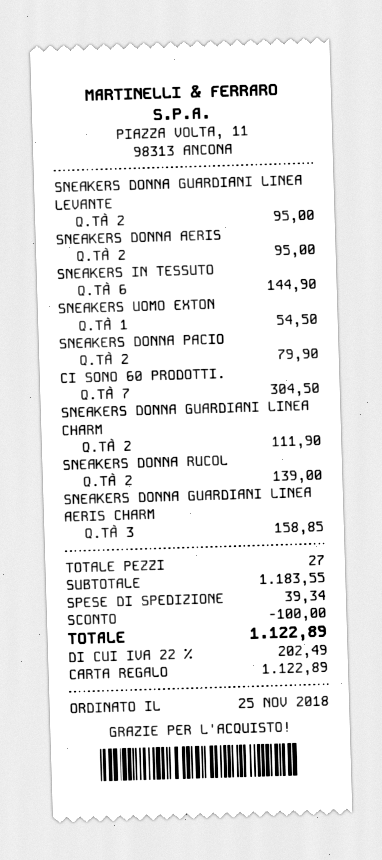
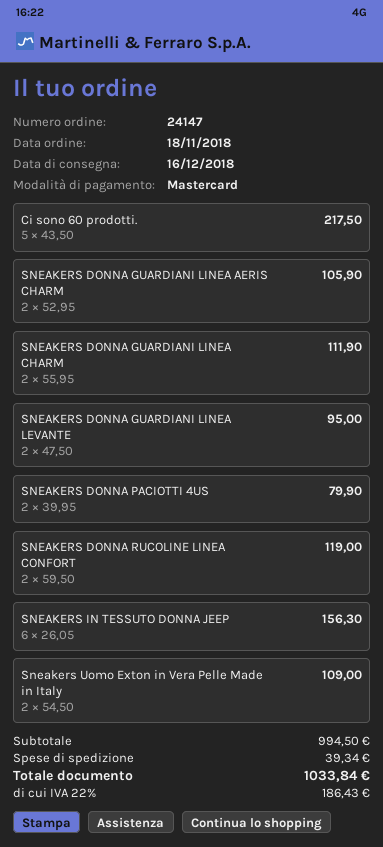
order date: 2018-11-25 -> 2018-11-18
payment method: gift card -> Mastercard
SNEAKERS DONNA AERIS: 2 for 95.00 -> none
SNEAKERS IN TESSUTO: 6 for 144.90 -> 6 for 156.30
SNEAKERS UOMO EXTON: 1 for 54.50 -> 2 for 109.00
CI SONO 60 PRODOTTI.: 7 for 304.50 -> 5 for 217.50
SNEAKERS DONNA RUCOL: 2 for 139.00 -> 2 for 119.00
SNEAKERS DONNA GUARDIANI LINEA AERIS CHARM: 3 for 158.85 -> 2 for 105.90
subtotal: 1183.55 -> 994.50
discount: 100.00 -> none
tax: 22% = 202.49 -> 22% = 186.43
total: 1122.89 -> 1033.84

